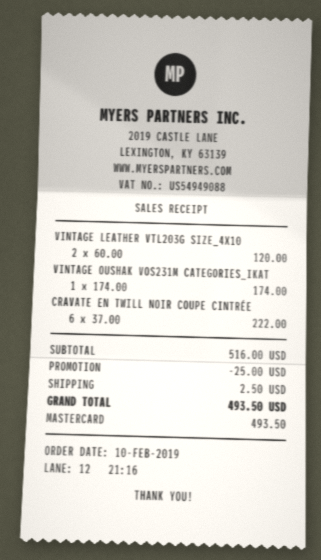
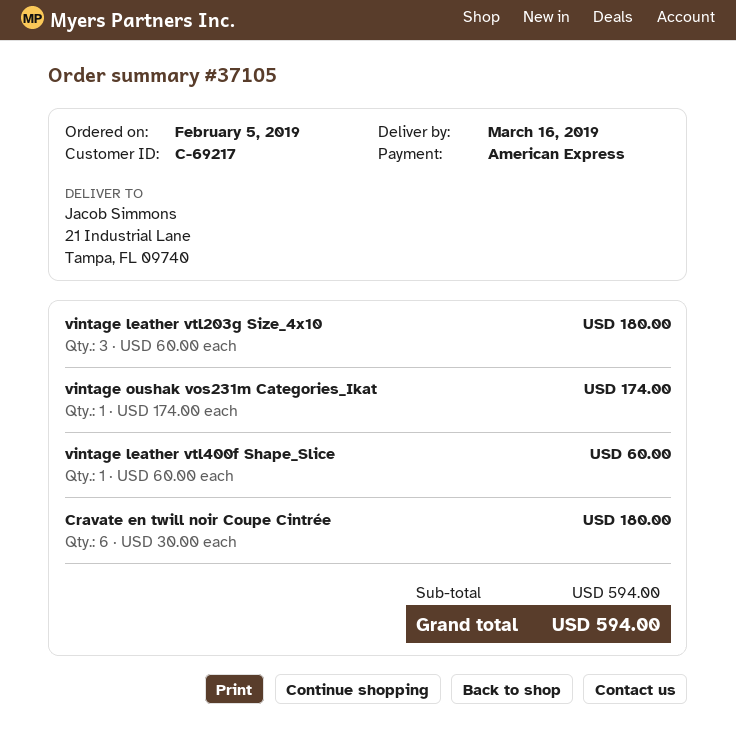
order date: 2019-02-10 -> 2019-02-05
payment method: Mastercard -> American Express
VINTAGE LEATHER VTL203G SIZE_4X10: 2 x 60.00 = 120.00 -> 3 x 60.00 = 180.00
CRAVATE EN TWILL NOIR COUPE CINTRÉE: 6 x 37.00 = 222.00 -> 6 x 30.00 = 180.00
vintage leather vtl400f Shape_Slice: none -> 1 x 60.00 = 60.00
subtotal: 516.00 -> 594.00
discount: 25.00 -> none
shipping: 2.50 -> none
total: 493.50 -> 594.00

